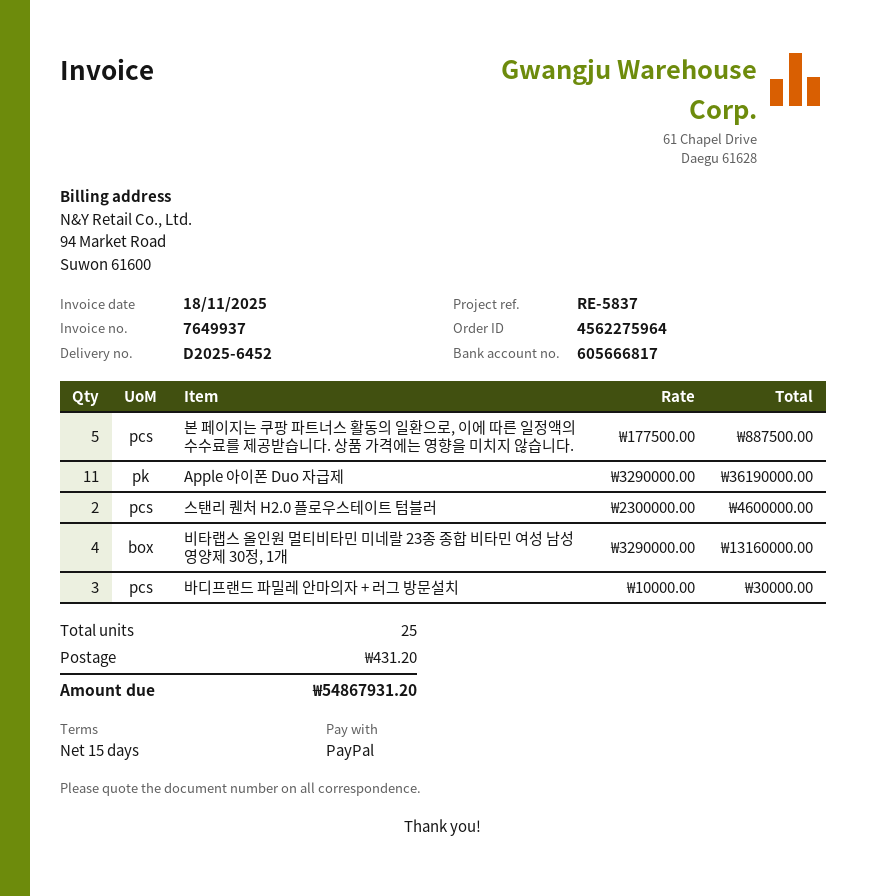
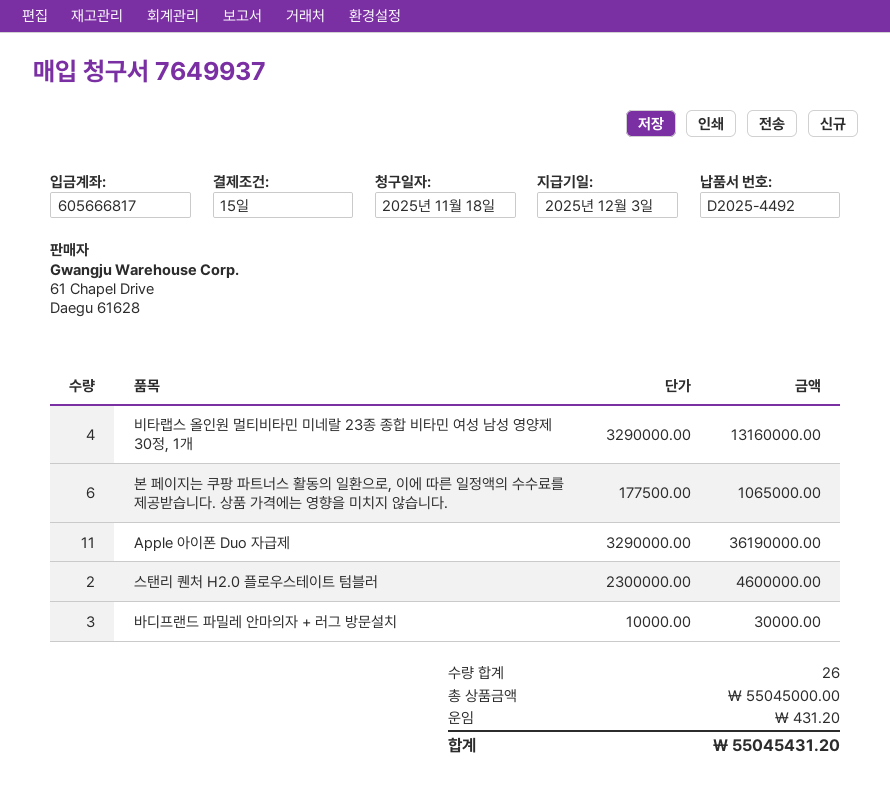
delivery note number: D2025-6452 -> D2025-4492
본 페이지는 쿠팡 파트너스 활동의 일환으로, 이에 따른 일정액의 수수료를 제공받습니다. 상품 가격에는 영향을 미치지 않습니다.: 5 x 177500.00 = 887500.00 -> 6 x 177500.00 = 1065000.00
total quantity: 25 -> 26
total: 54867931.20 -> 55045431.20

